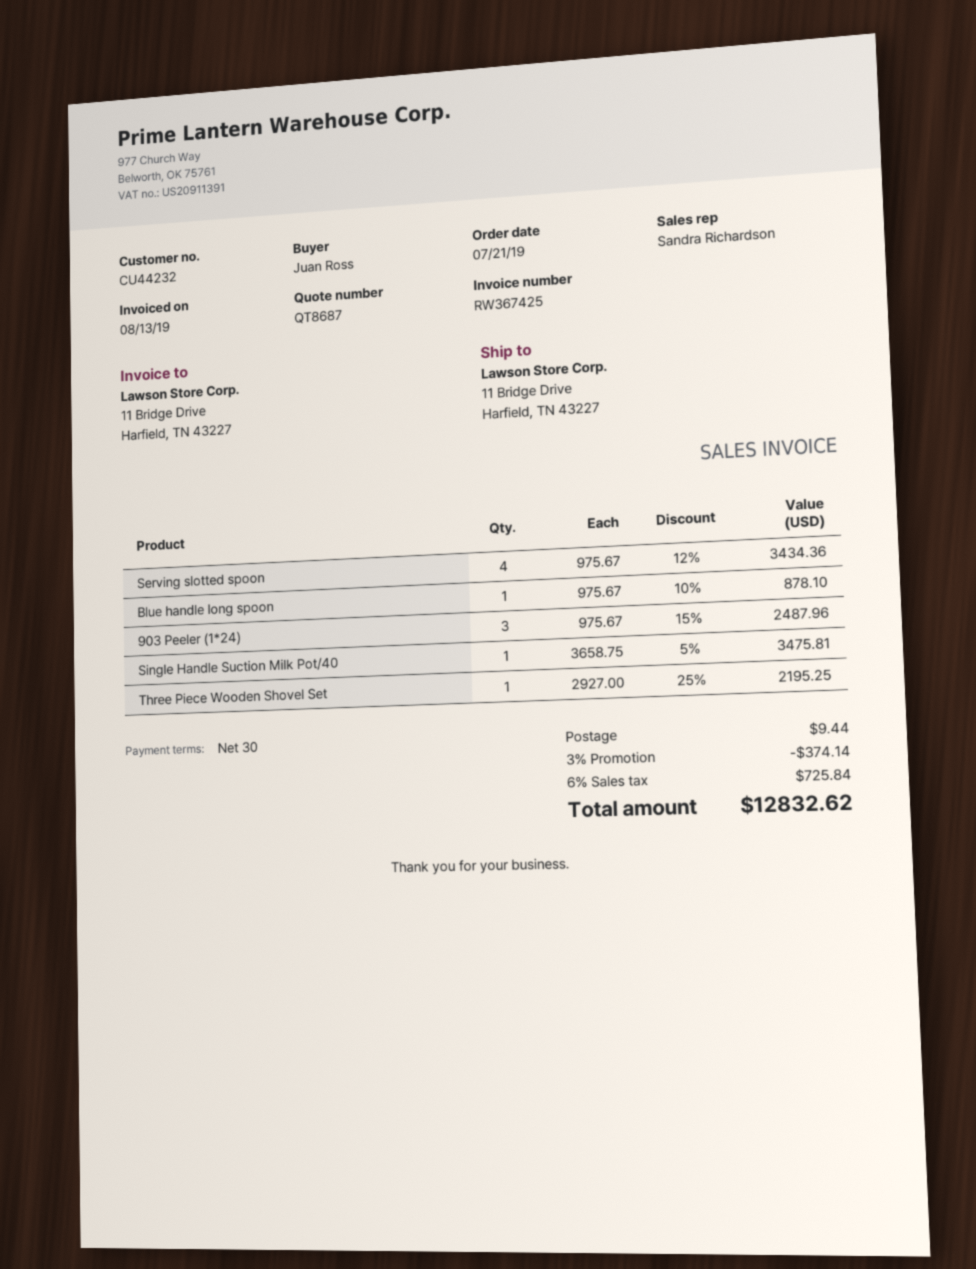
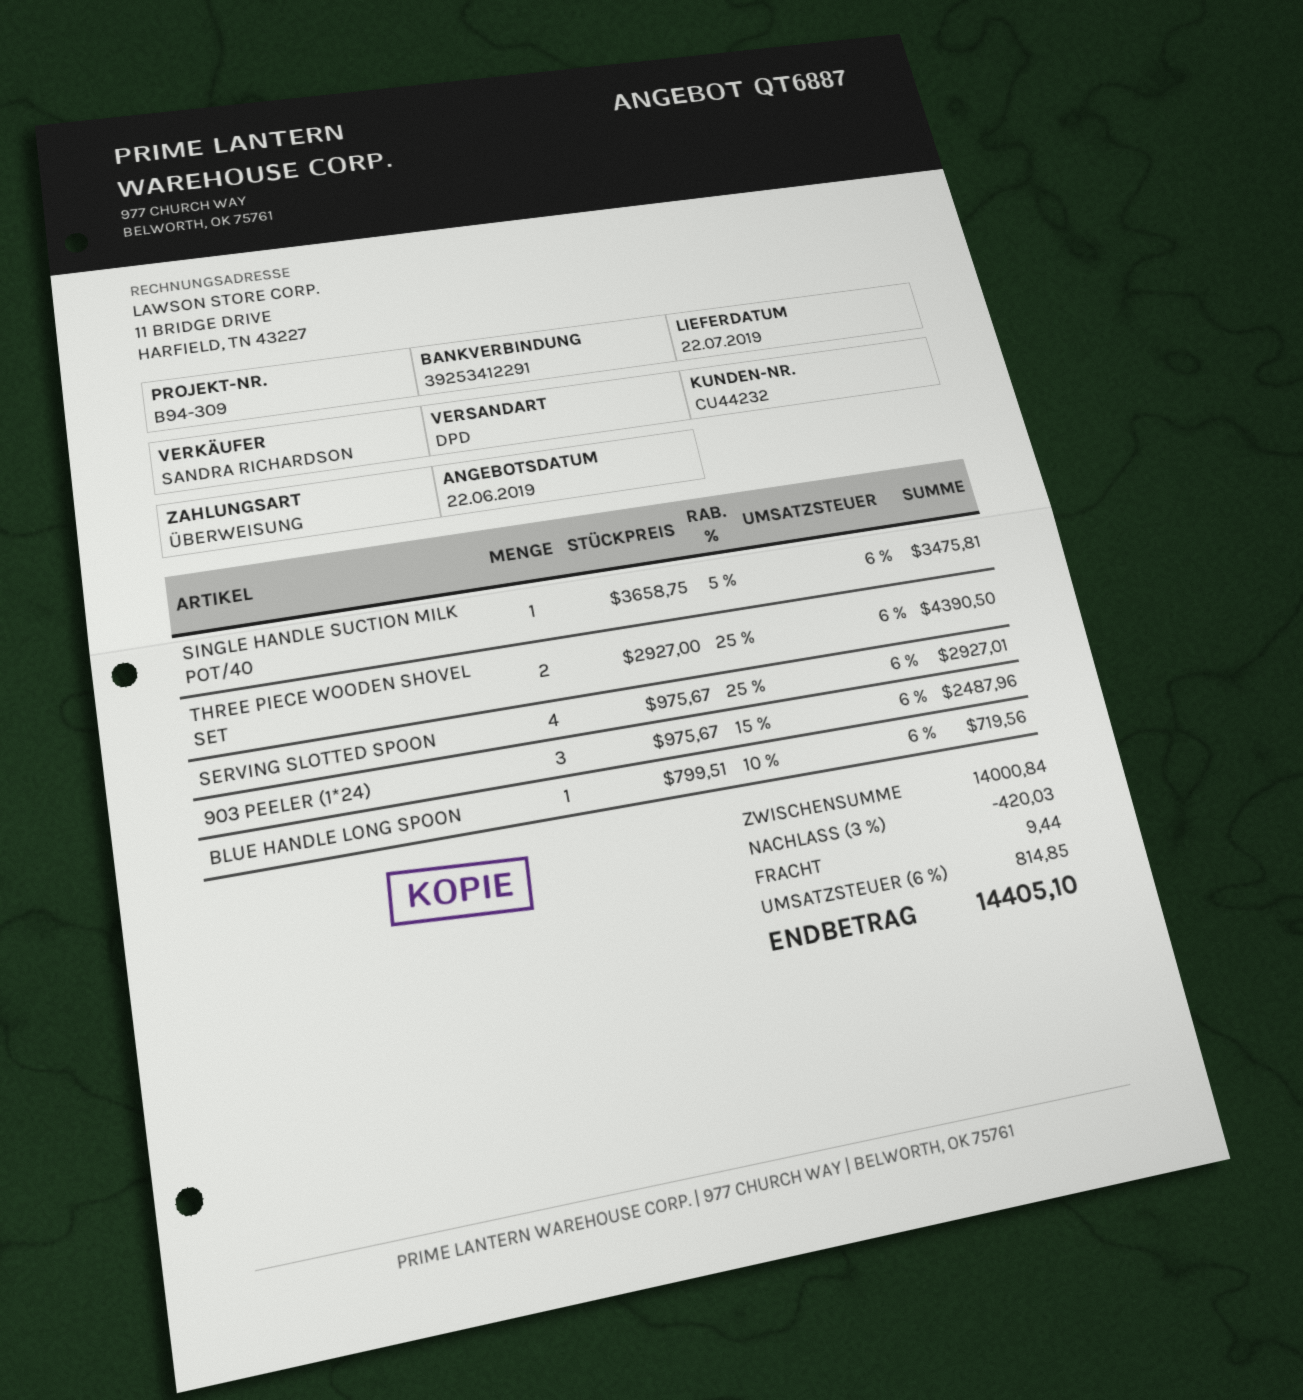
quote number: QT8687 -> QT6887
Serving slotted spoon: 4 x 975.67 - 12% = 3434.36 -> 4 x 975.67 - 25% = 2927.01
Blue handle long spoon: 1 x 975.67 - 10% = 878.10 -> 1 x 799.51 - 10% = 719.56
Three Piece Wooden Shovel Set: 1 x 2927.00 - 25% = 2195.25 -> 2 x 2927.00 - 25% = 4390.50
discount: 3% = 374.14 -> 3% = 420.03
tax: 6% = 725.84 -> 6% = 814.85
total: 12832.62 -> 14405.10

